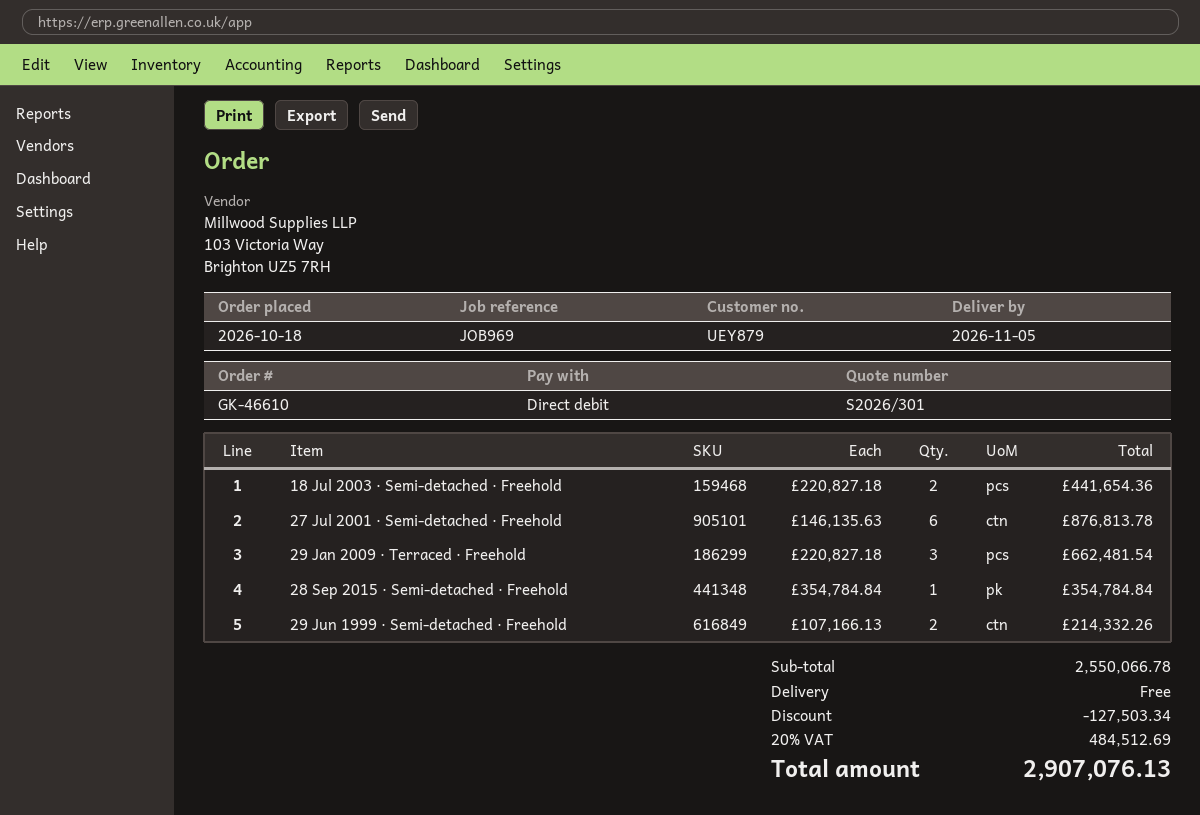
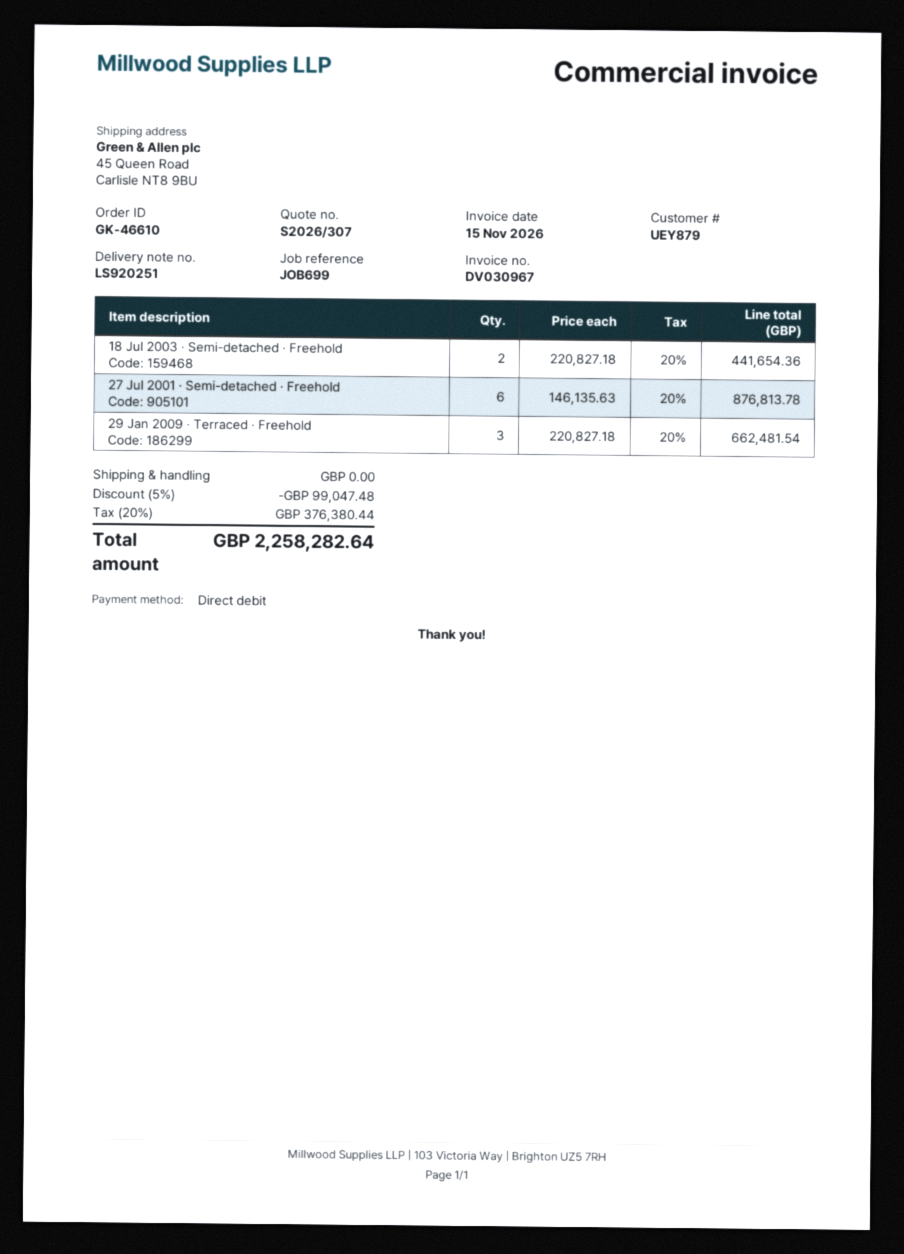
quote number: S2026/301 -> S2026/307
reference: JOB969 -> JOB699
28 Sep 2015 · Semi-detached · Freehold: 1 x 354784.84 = 354784.84 -> none
29 Jun 1999 · Semi-detached · Freehold: 2 x 107166.13 = 214332.26 -> none
discount: 127503.34 -> 99047.48
tax: 20% = 484512.69 -> 20% = 376380.44
total: 2907076.13 -> 2258282.64

